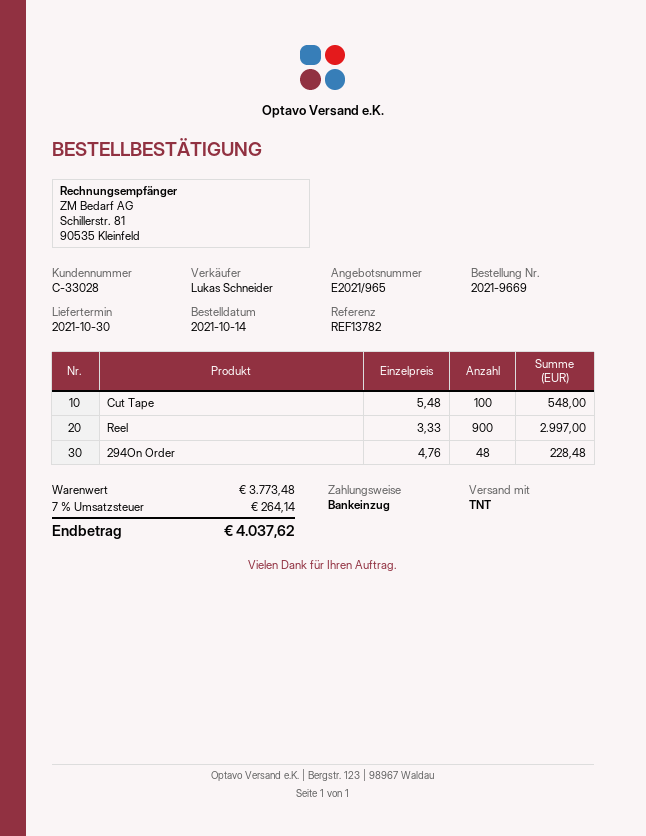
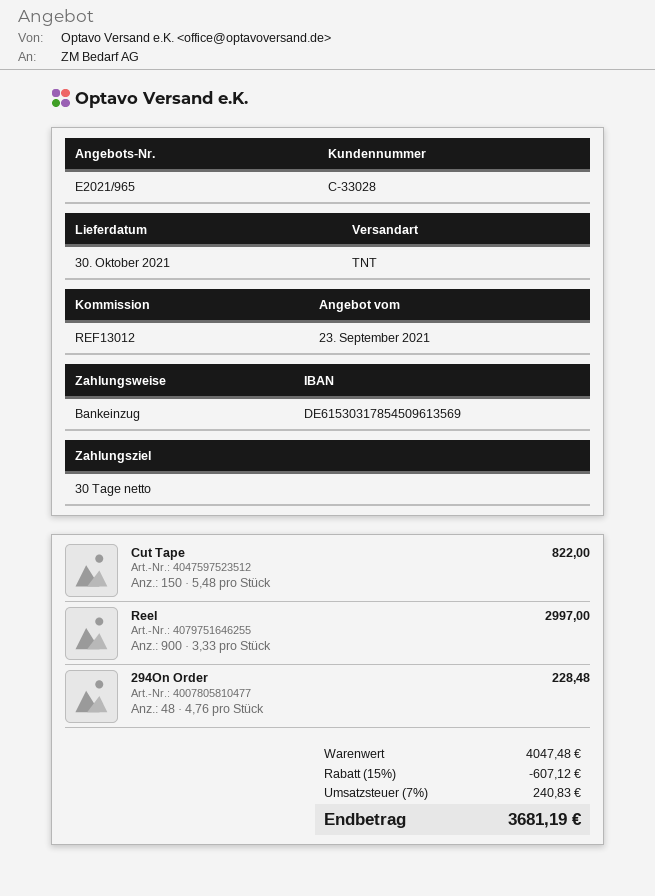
reference: REF13782 -> REF13012
Cut Tape: 100 x 5.48 = 548.00 -> 150 x 5.48 = 822.00
subtotal: 3773.48 -> 4047.48
discount: none -> 15% = 607.12
tax: 7% = 264.14 -> 7% = 240.83
total: 4037.62 -> 3681.19

